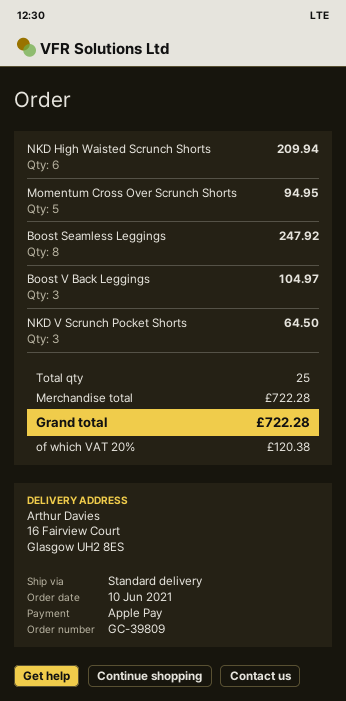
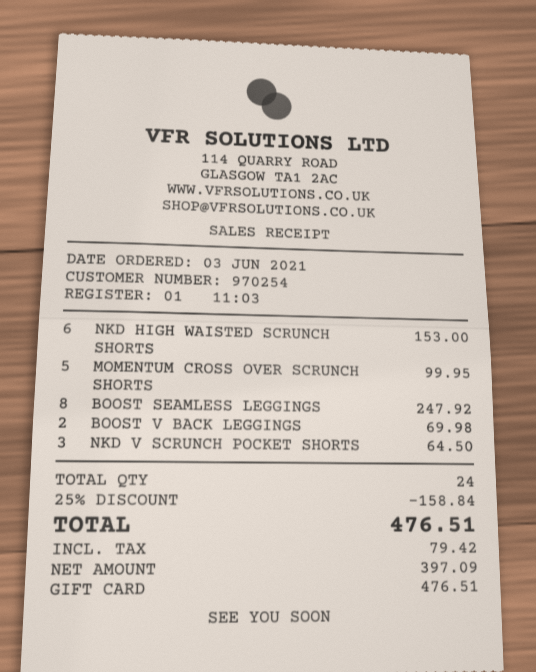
order date: 2021-06-10 -> 2021-06-03
payment method: Apple Pay -> gift card
NKD High Waisted Scrunch Shorts: 6 for 209.94 -> 6 for 153.00
Momentum Cross Over Scrunch Shorts: 5 for 94.95 -> 5 for 99.95
Boost V Back Leggings: 3 for 104.97 -> 2 for 69.98
total quantity: 25 -> 24
discount: none -> 25% = 158.84
tax: 120.38 -> 79.42
total: 722.28 -> 476.51

